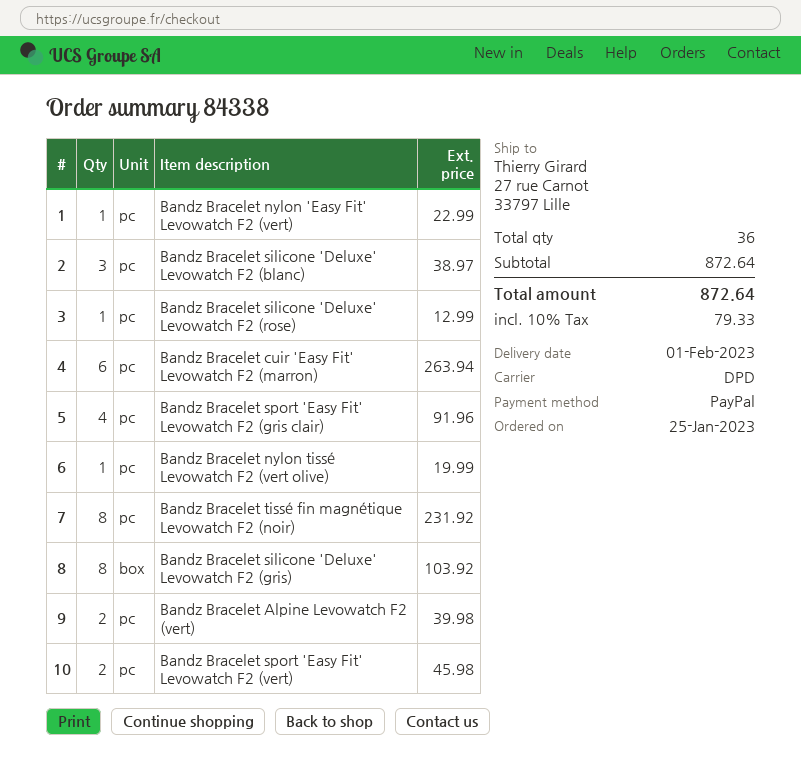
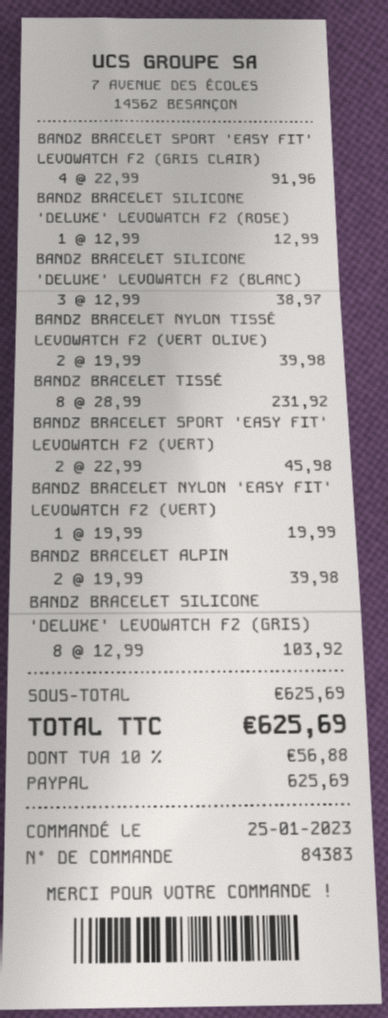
order number: 84338 -> 84383
Bandz Bracelet nylon 'Easy Fit' Levowatch F2 (vert): 1 for 22.99 -> 1 for 19.99
Bandz Bracelet cuir 'Easy Fit' Levowatch F2 (marron): 6 for 263.94 -> none
Bandz Bracelet nylon tissé Levowatch F2 (vert olive): 1 for 19.99 -> 2 for 39.98
subtotal: 872.64 -> 625.69
tax: 10% = 79.33 -> 10% = 56.88
total: 872.64 -> 625.69

